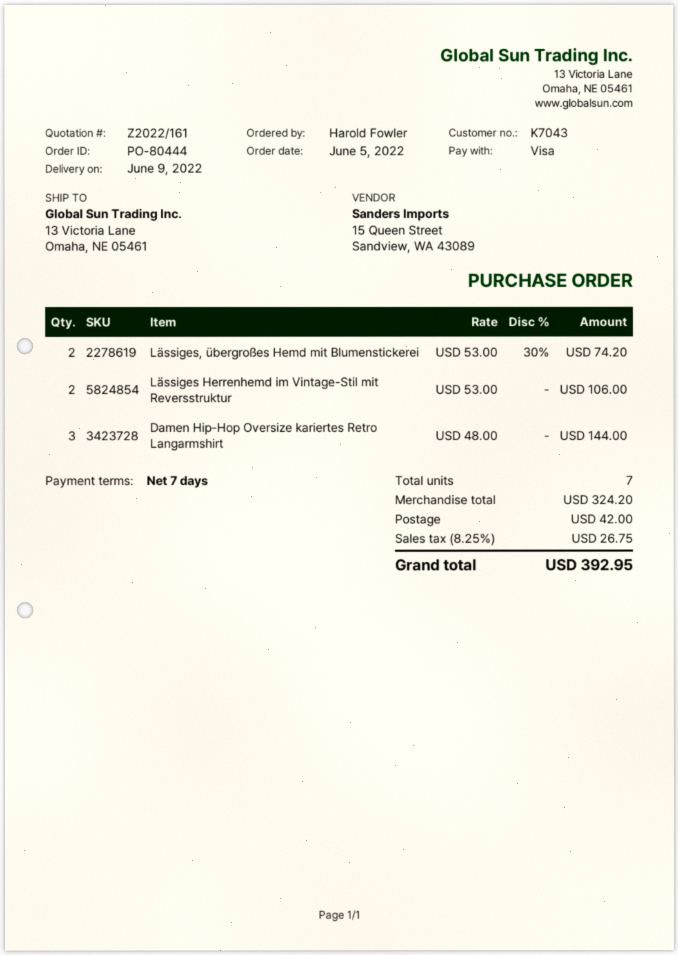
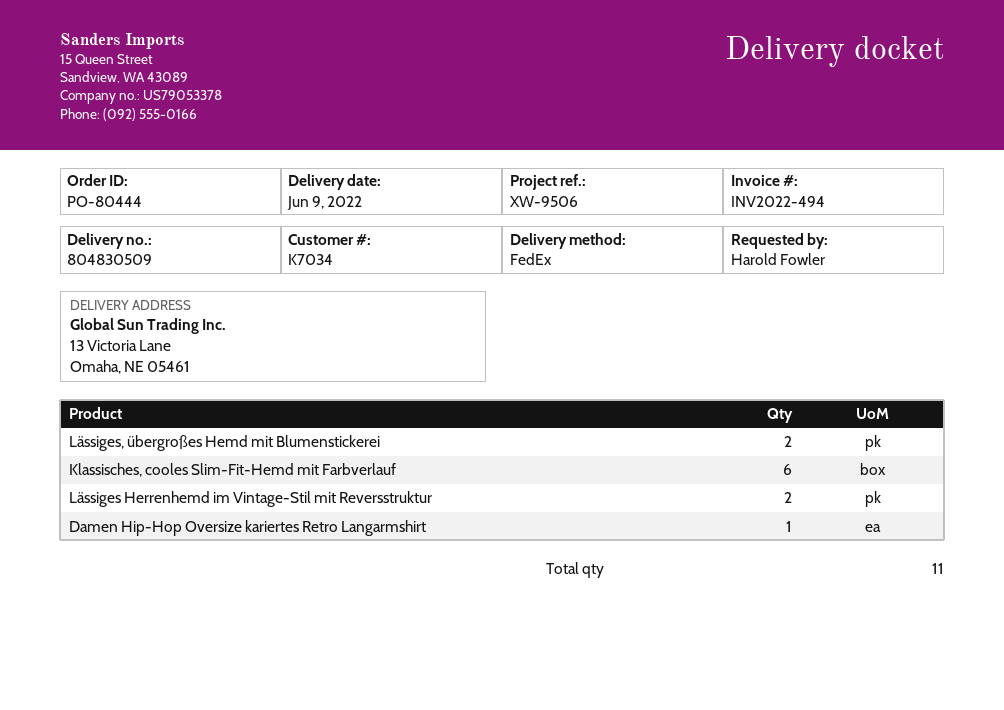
customer number: K7043 -> K7034
Damen Hip-Hop Oversize kariertes Retro Langarmshirt: 3 -> 1
Klassisches, cooles Slim-Fit-Hemd mit Farbverlauf: none -> 6
total quantity: 7 -> 11

